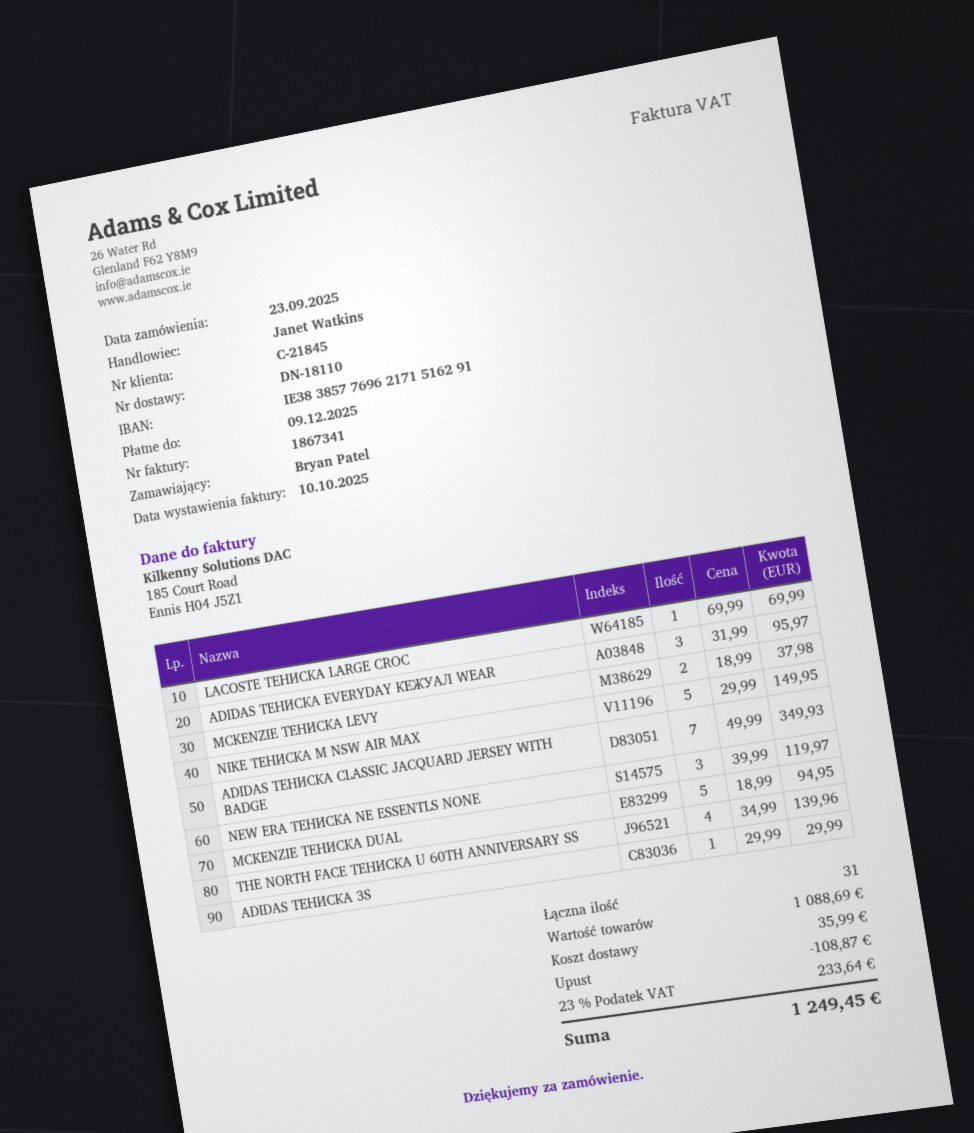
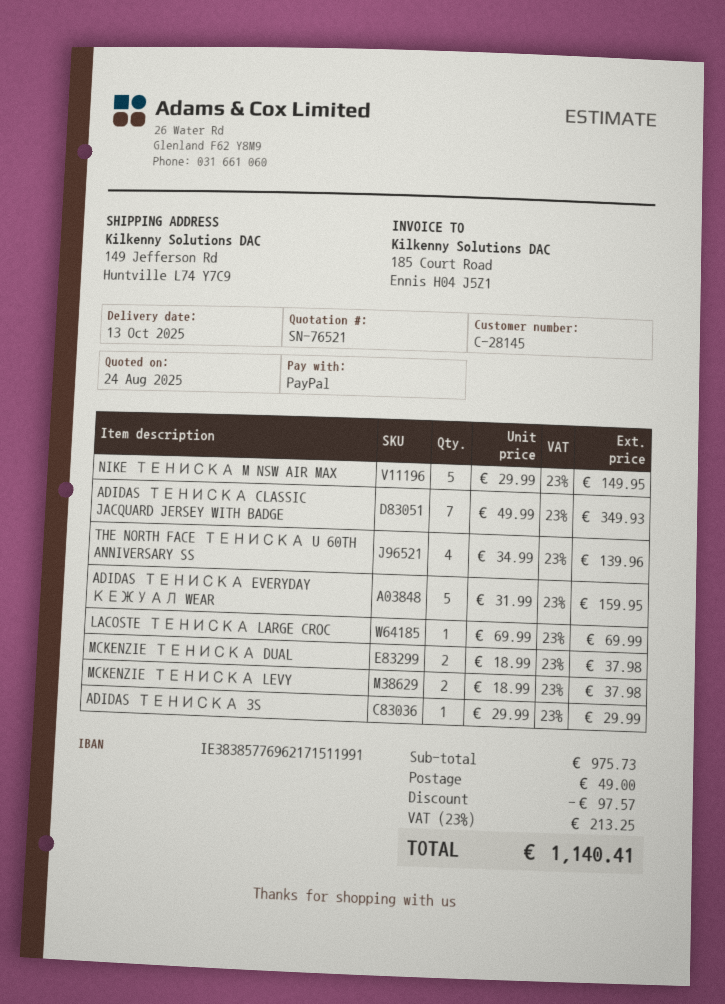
customer number: C-21845 -> C-28145
bank account: IE38385776962171516291 -> IE38385776962171511991
ADIDAS ТЕНИСКА EVERYDAY КЕЖУАЛ WEAR: 3 x 31.99 = 95.97 -> 5 x 31.99 = 159.95
NEW ERA ТЕНИСКА NE ESSENTLS NONE: 3 x 39.99 = 119.97 -> none
MCKENZIE ТЕНИСКА DUAL: 5 x 18.99 = 94.95 -> 2 x 18.99 = 37.98
subtotal: 1088.69 -> 975.73
discount: 108.87 -> 97.57
shipping: 35.99 -> 49.00
tax: 23% = 233.64 -> 23% = 213.25
total: 1249.45 -> 1140.41

